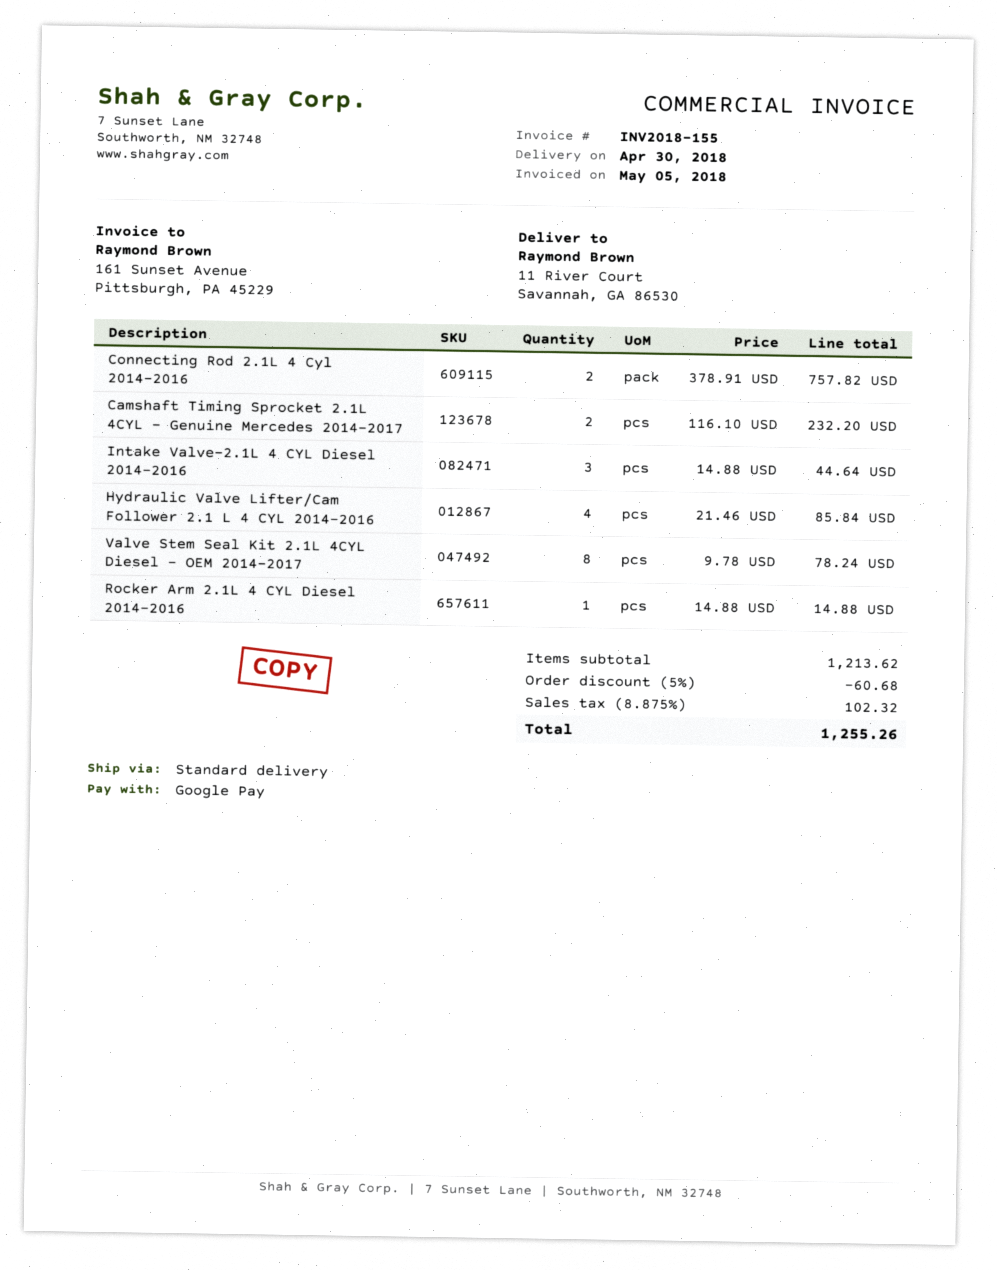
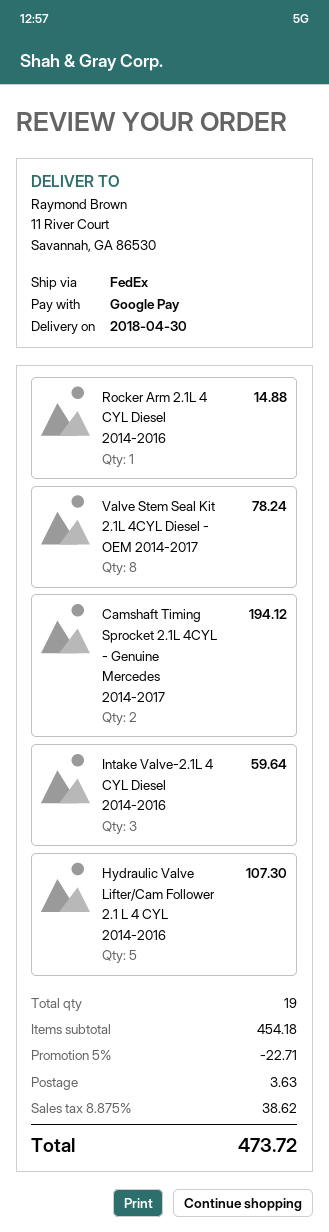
shipping method: standard -> FedEx
Connecting Rod 2.1L 4 Cyl 2014-2016: 2 for 757.82 -> none
Camshaft Timing Sprocket 2.1L 4CYL - Genuine Mercedes 2014-2017: 2 for 232.20 -> 2 for 194.12
Intake Valve-2.1L 4 CYL Diesel 2014-2016: 3 for 44.64 -> 3 for 59.64
Hydraulic Valve Lifter/Cam Follower 2.1 L 4 CYL 2014-2016: 4 for 85.84 -> 5 for 107.30
subtotal: 1213.62 -> 454.18
discount: 5% = 60.68 -> 5% = 22.71
shipping: none -> 3.63
tax: 8.875% = 102.32 -> 8.875% = 38.62
total: 1255.26 -> 473.72

